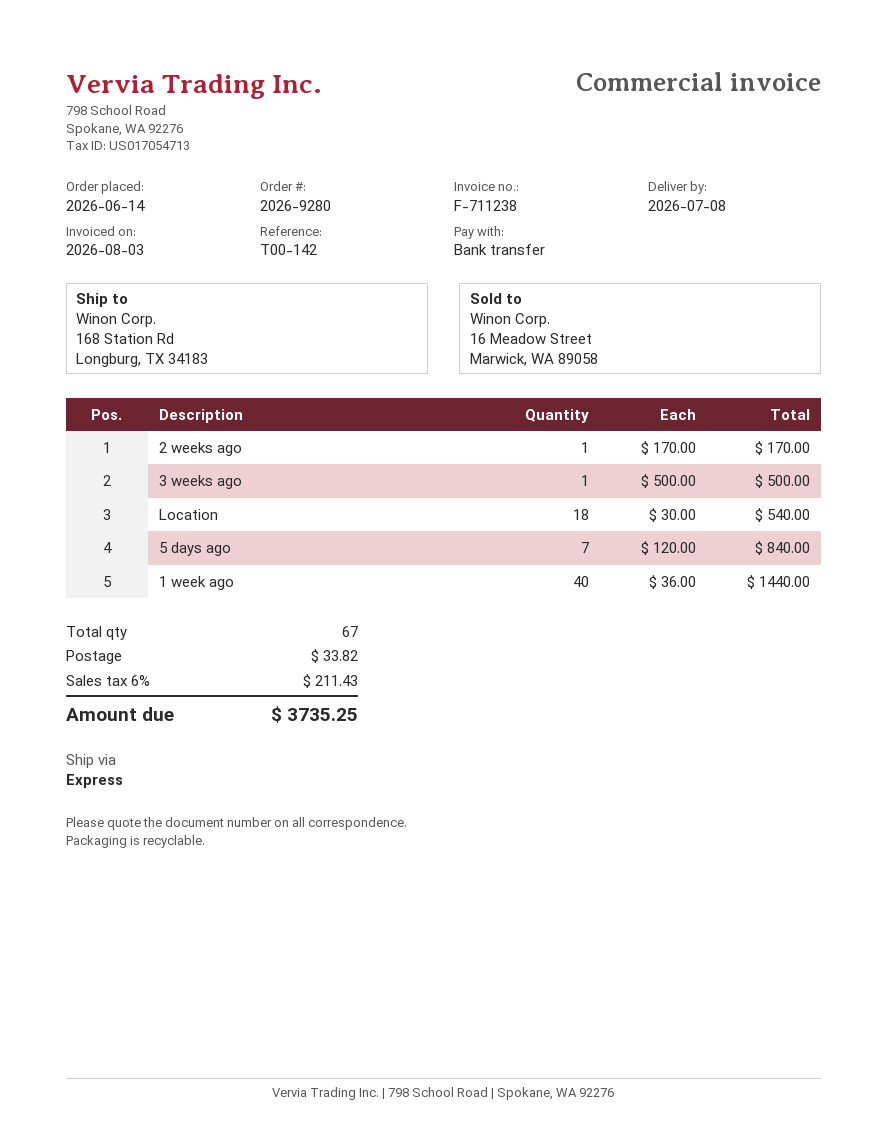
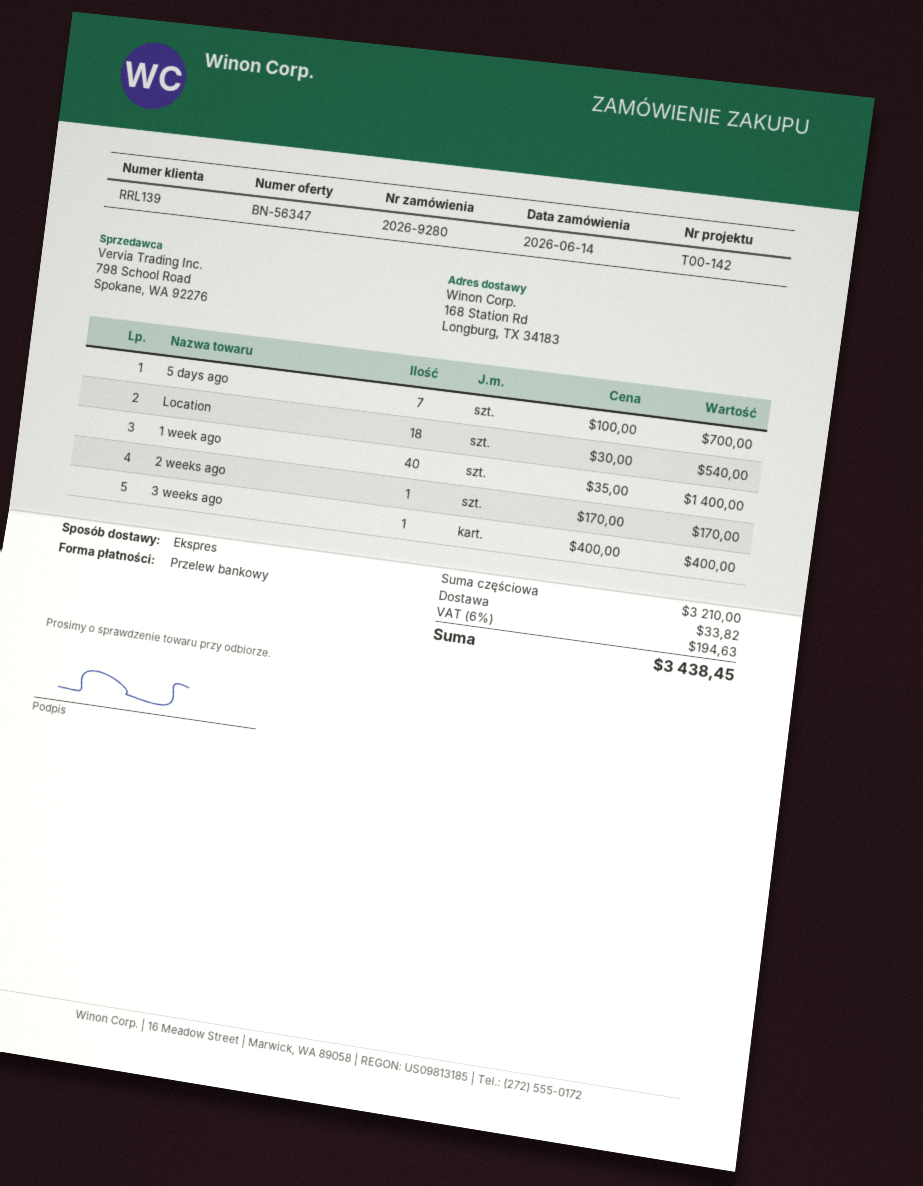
3 weeks ago: 1 x 500.00 = 500.00 -> 1 x 400.00 = 400.00
5 days ago: 7 x 120.00 = 840.00 -> 7 x 100.00 = 700.00
1 week ago: 40 x 36.00 = 1440.00 -> 40 x 35.00 = 1400.00
tax: 6% = 211.43 -> 6% = 194.63
total: 3735.25 -> 3438.45

